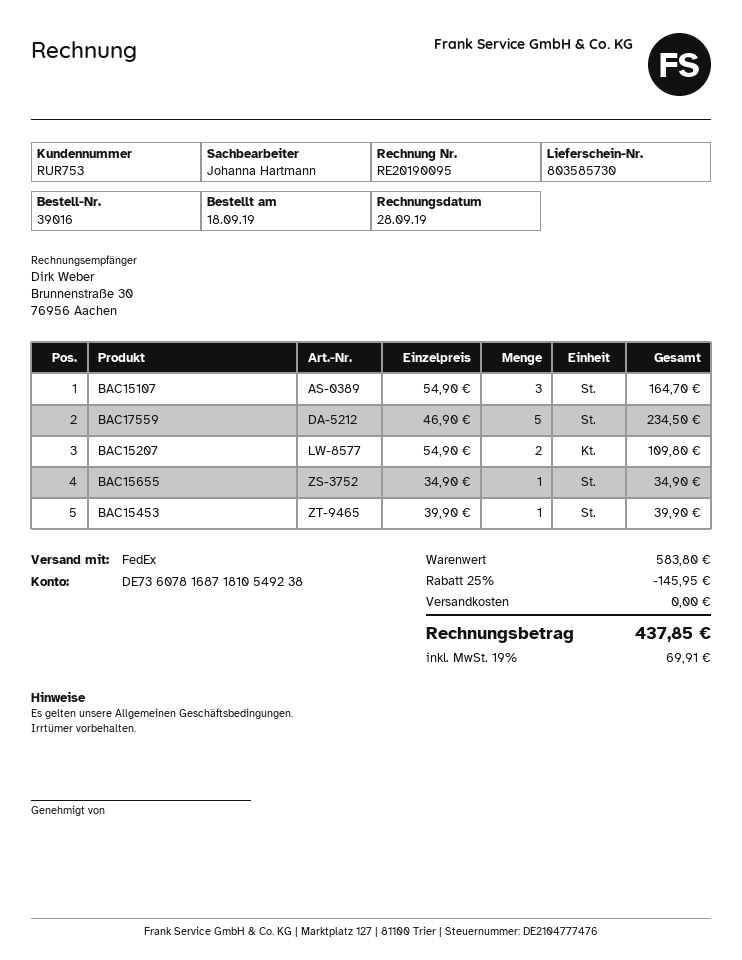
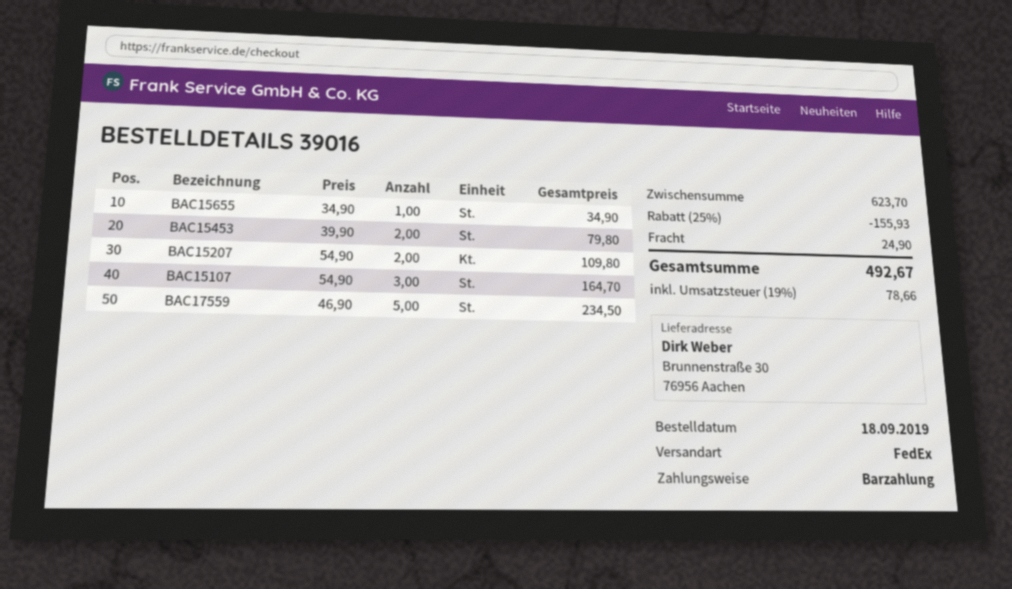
BAC15453: 1 x 39.90 = 39.90 -> 2 x 39.90 = 79.80
subtotal: 583.80 -> 623.70
discount: 25% = 145.95 -> 25% = 155.93
shipping: 0.00 -> 24.90
tax: 19% = 69.91 -> 19% = 78.66
total: 437.85 -> 492.67

